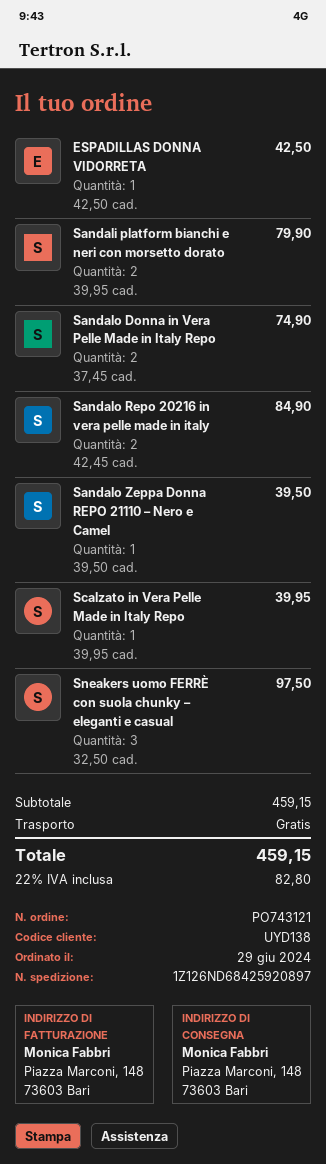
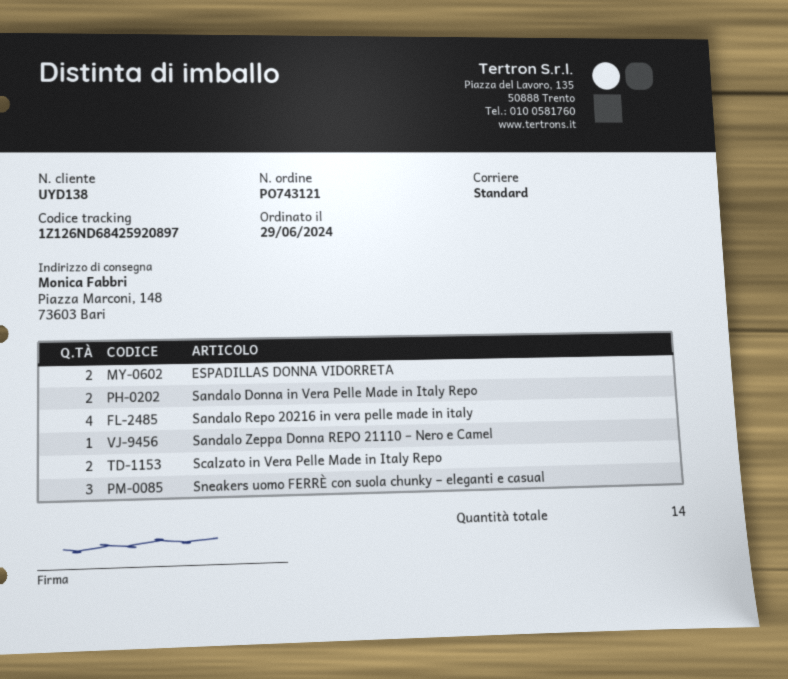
ESPADILLAS DONNA VIDORRETA: 1 -> 2
Sandali platform bianchi e neri con morsetto dorato: 2 -> none
Sandalo Repo 20216 in vera pelle made in italy: 2 -> 4
Scalzato in Vera Pelle Made in Italy Repo: 1 -> 2

